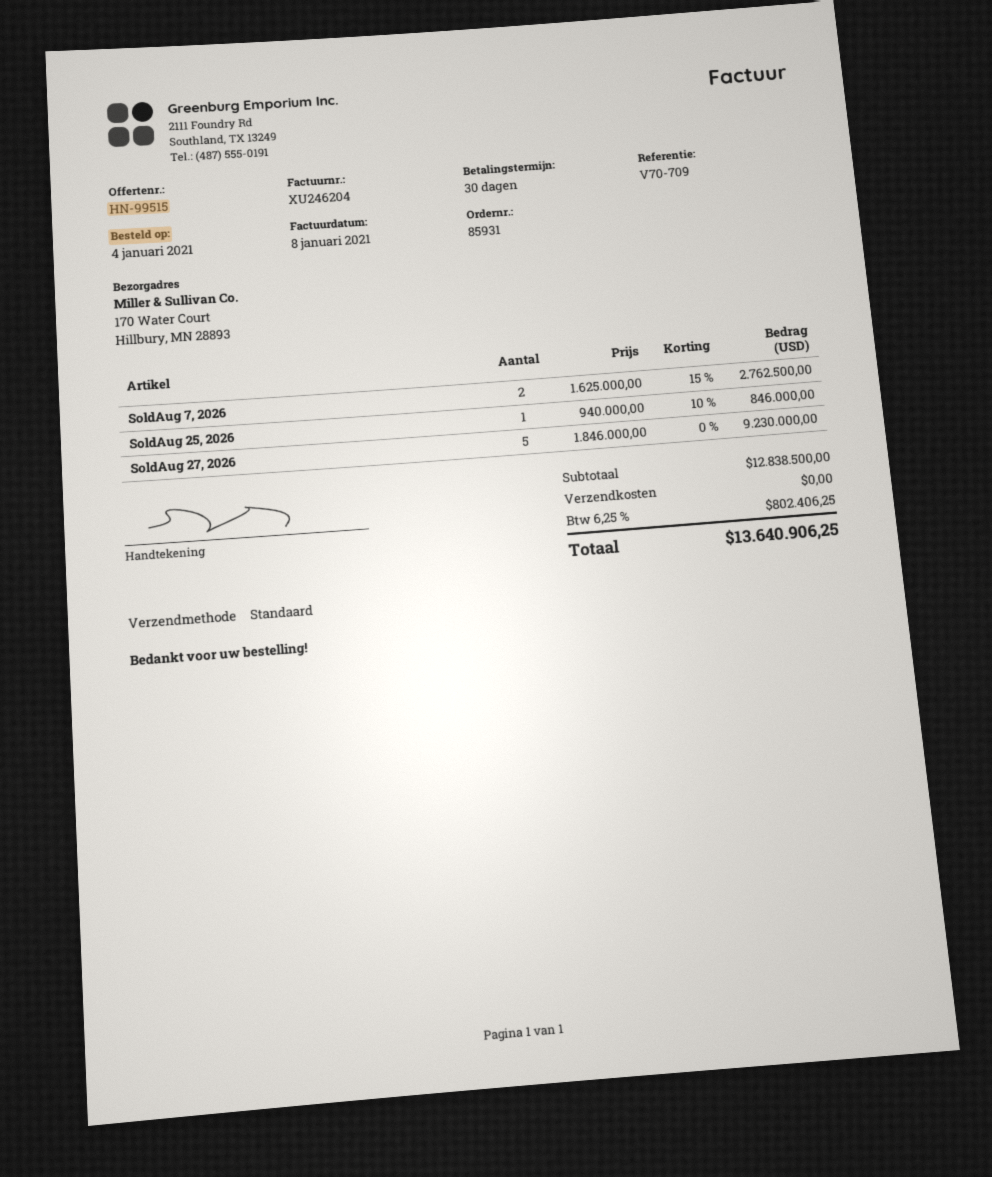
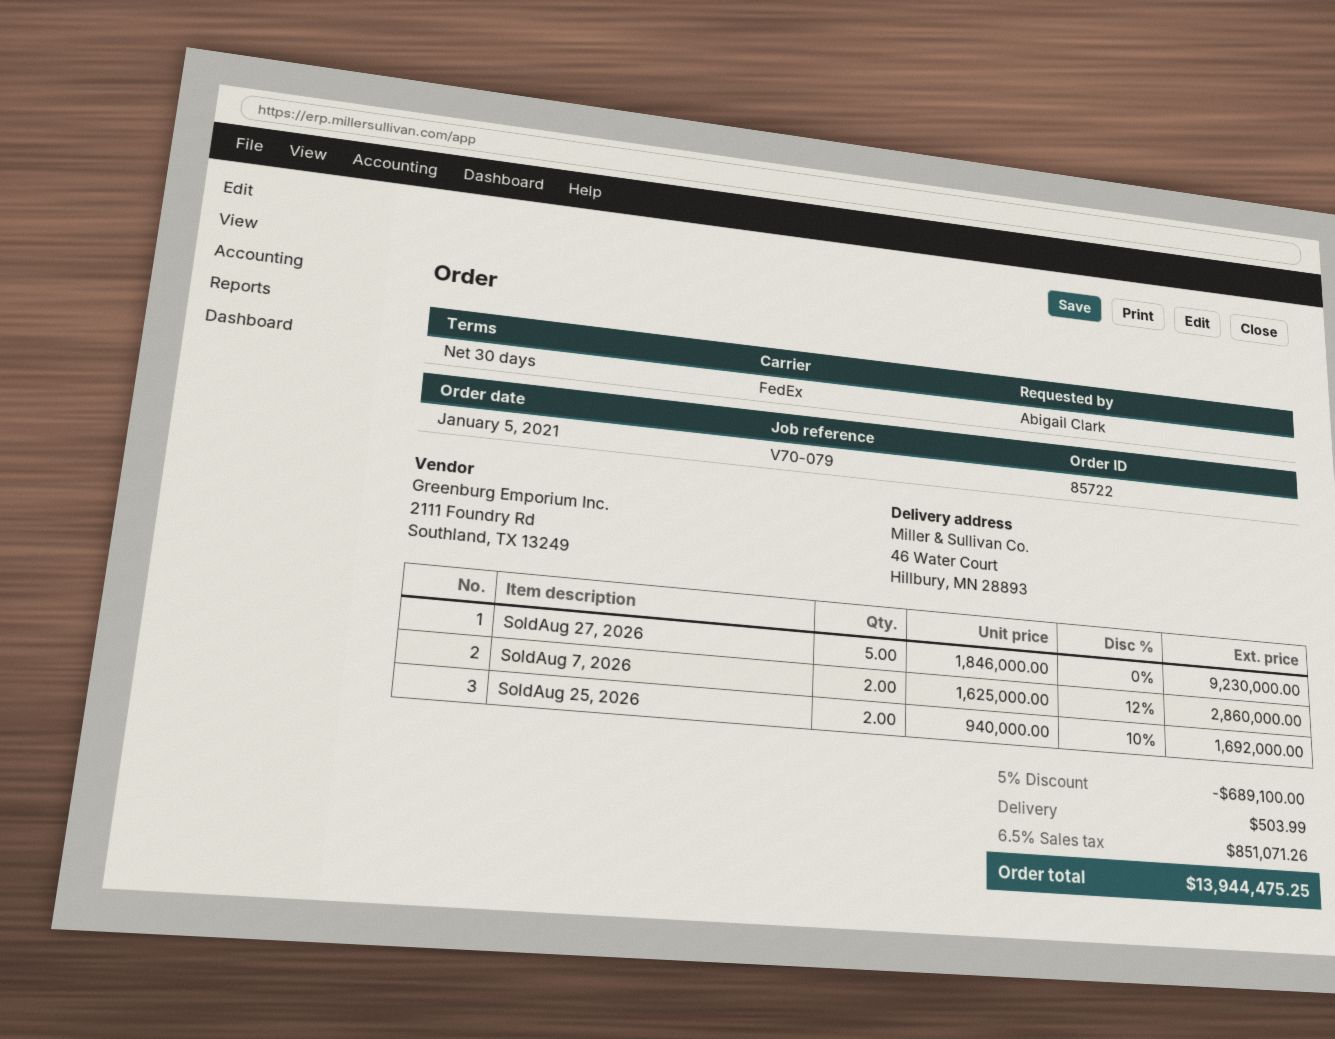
order number: 85931 -> 85722
order date: 2021-01-04 -> 2021-01-05
reference: V70-709 -> V70-079
shipping method: standard -> FedEx
ship to: 170 Water Court, Hillbury, MN 28893 -> 46 Water Court, Hillbury, MN 28893
SoldAug 7, 2026: 2 x 1625000.00 - 15% = 2762500.00 -> 2 x 1625000.00 - 12% = 2860000.00
SoldAug 25, 2026: 1 x 940000.00 - 10% = 846000.00 -> 2 x 940000.00 - 10% = 1692000.00
discount: none -> 5% = 689100.00
shipping: 0.00 -> 503.99
tax: 6.25% = 802406.25 -> 6.5% = 851071.26
total: 13640906.25 -> 13944475.25

